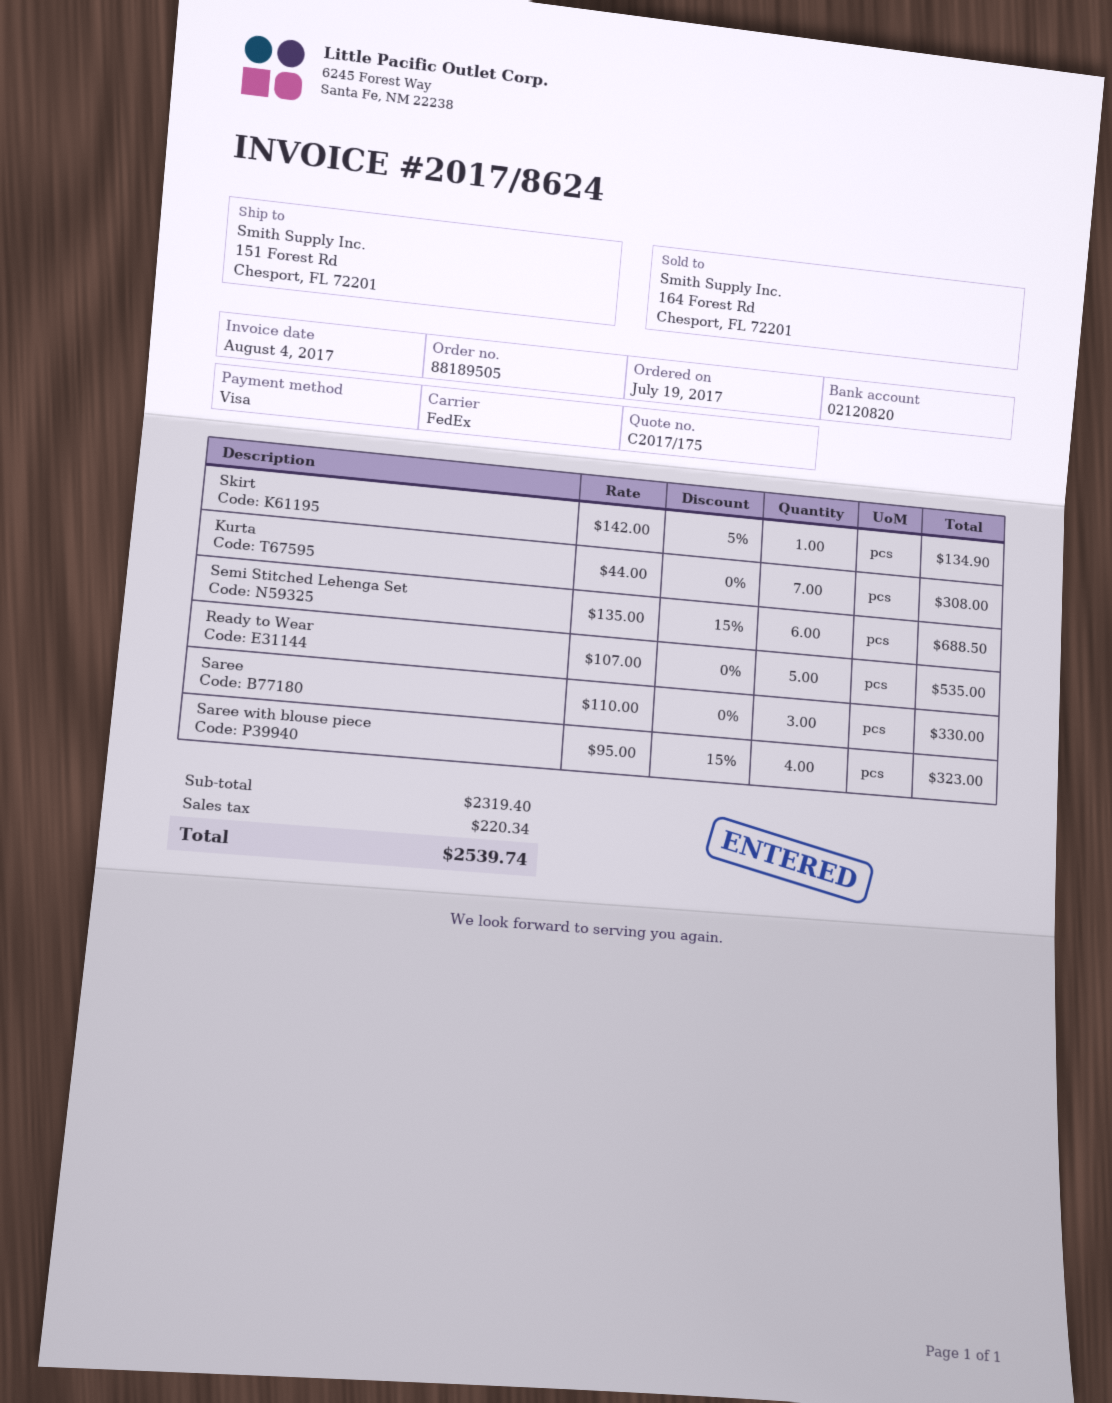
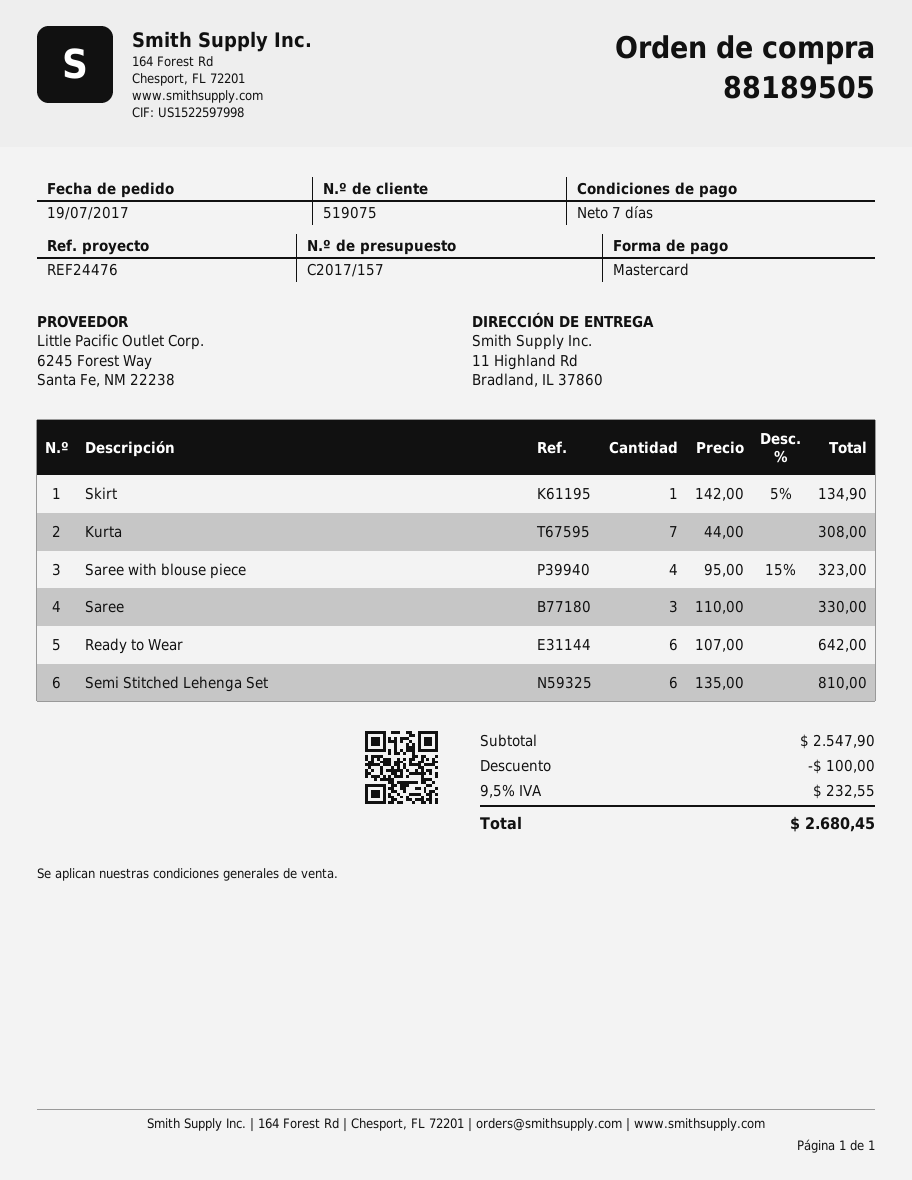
quote number: C2017/175 -> C2017/157
payment method: Visa -> Mastercard
ship to: 151 Forest Rd, Chesport, FL 72201 -> 11 Highland Rd, Bradland, IL 37860
Semi Stitched Lehenga Set: 6 x 135.00 - 15% = 688.50 -> 6 x 135.00 = 810.00
Ready to Wear: 5 x 107.00 = 535.00 -> 6 x 107.00 = 642.00
subtotal: 2319.40 -> 2547.90
discount: none -> 100.00
tax: 220.34 -> 232.55
total: 2539.74 -> 2680.45

